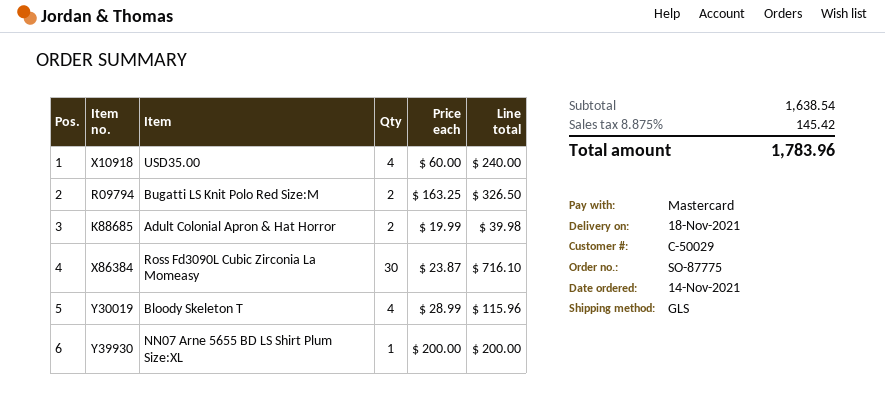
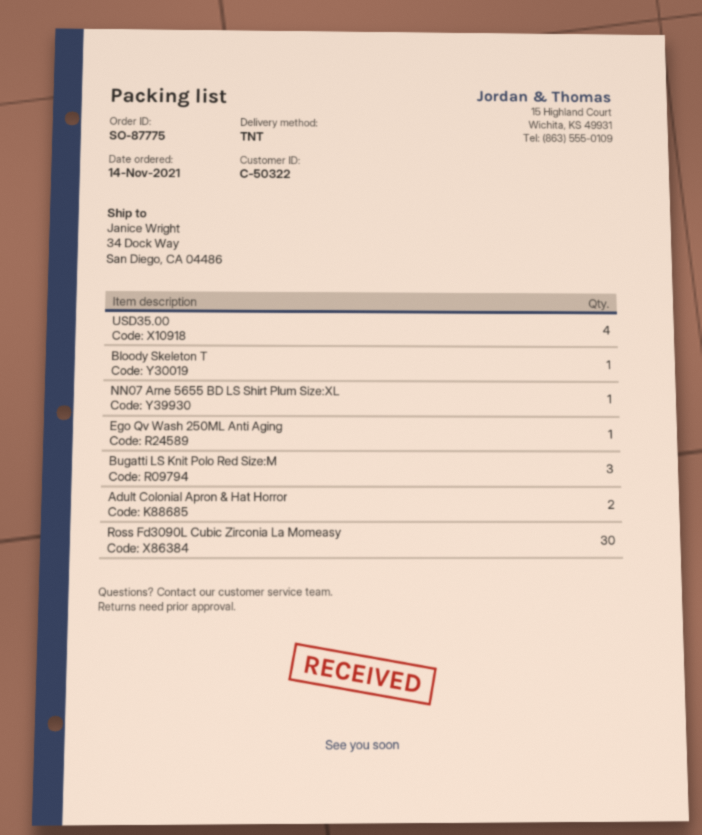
customer number: C-50029 -> C-50322
shipping method: GLS -> TNT
Bugatti LS Knit Polo Red Size:M: 2 -> 3
Bloody Skeleton T: 4 -> 1
Ego Qv Wash 250ML Anti Aging: none -> 1

